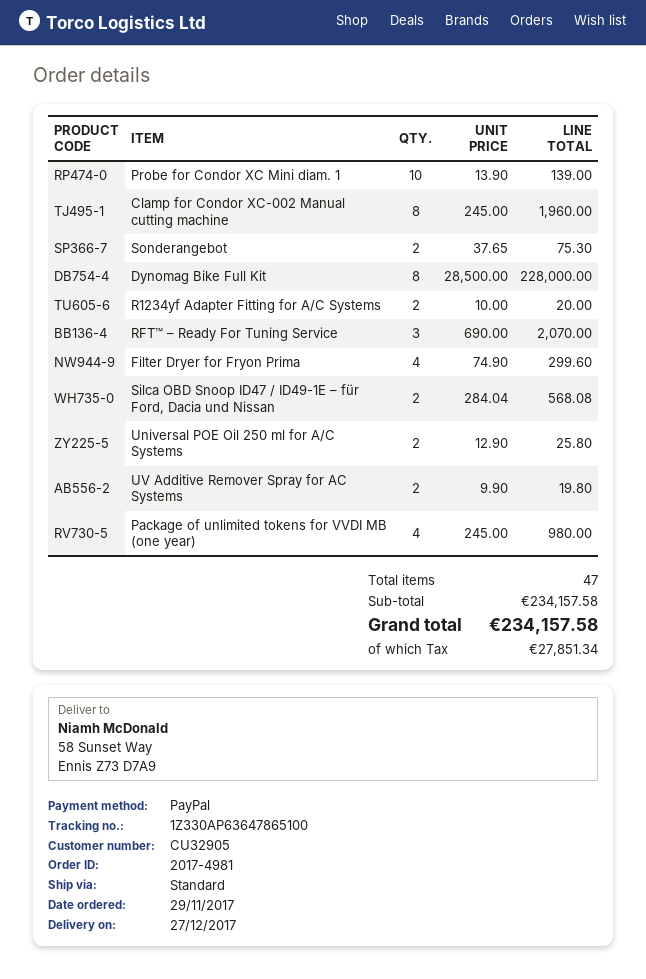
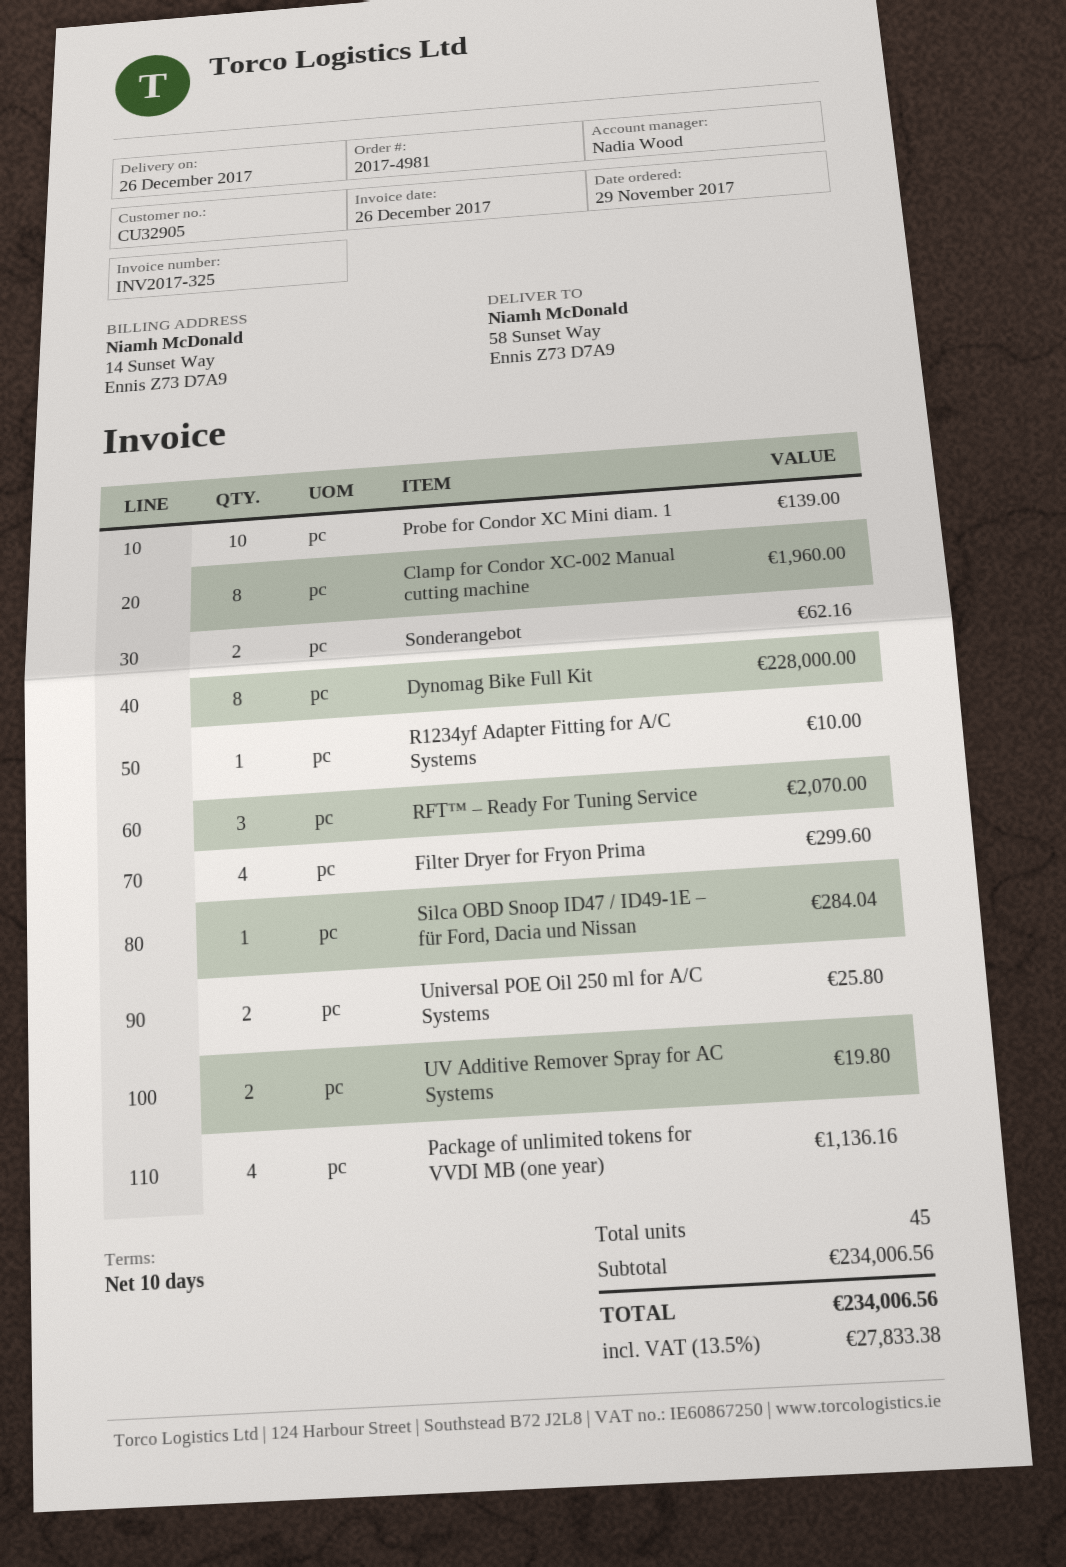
delivery date: 2017-12-27 -> 2017-12-26
Sonderangebot: 2 for 75.30 -> 2 for 62.16
R1234yf Adapter Fitting for A/C Systems: 2 for 20.00 -> 1 for 10.00
Silca OBD Snoop ID47 / ID49-1E – für Ford, Dacia und Nissan: 2 for 568.08 -> 1 for 284.04
Package of unlimited tokens for VVDI MB (one year): 4 for 980.00 -> 4 for 1136.16
total quantity: 47 -> 45
subtotal: 234157.58 -> 234006.56
tax: 27851.34 -> 27833.38
total: 234157.58 -> 234006.56

